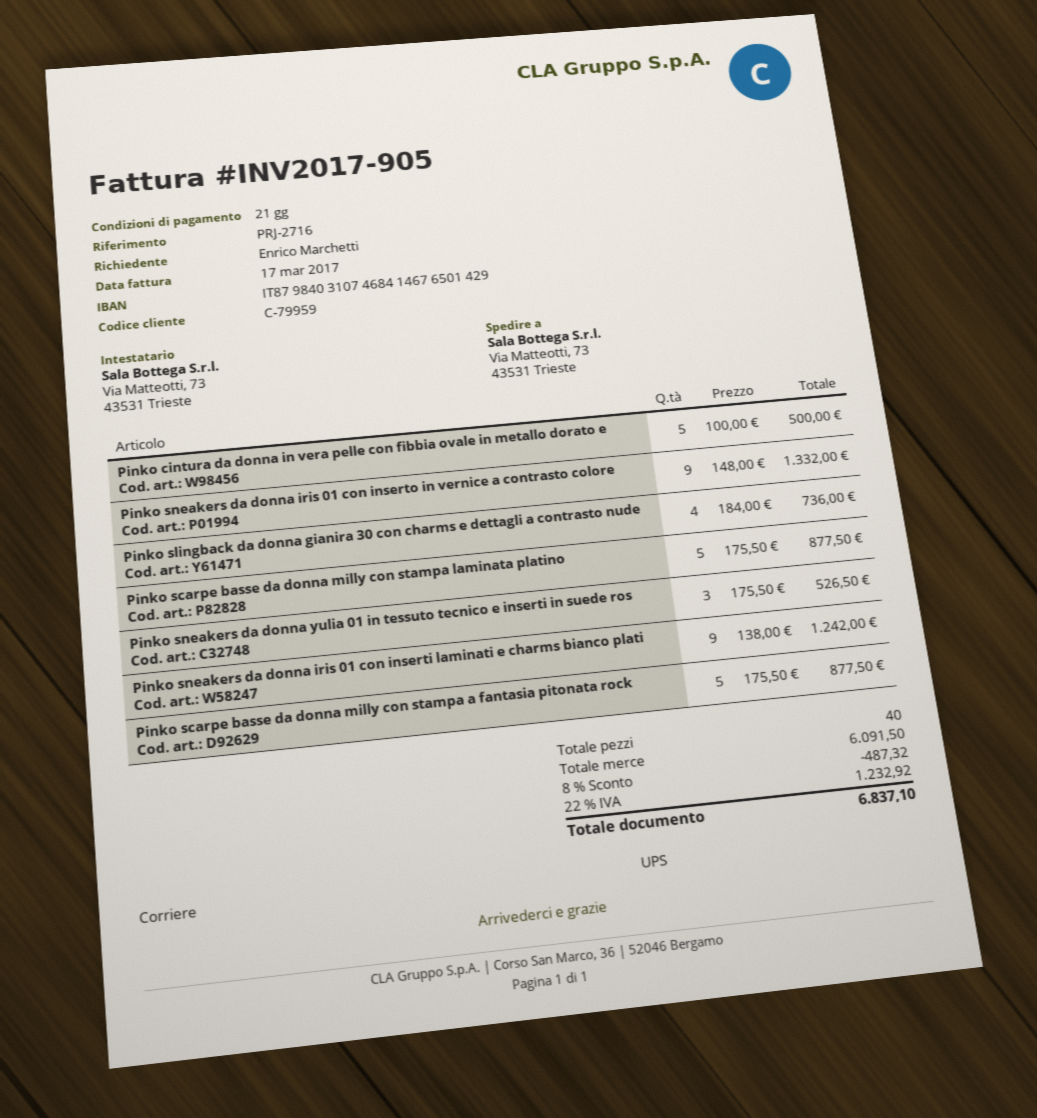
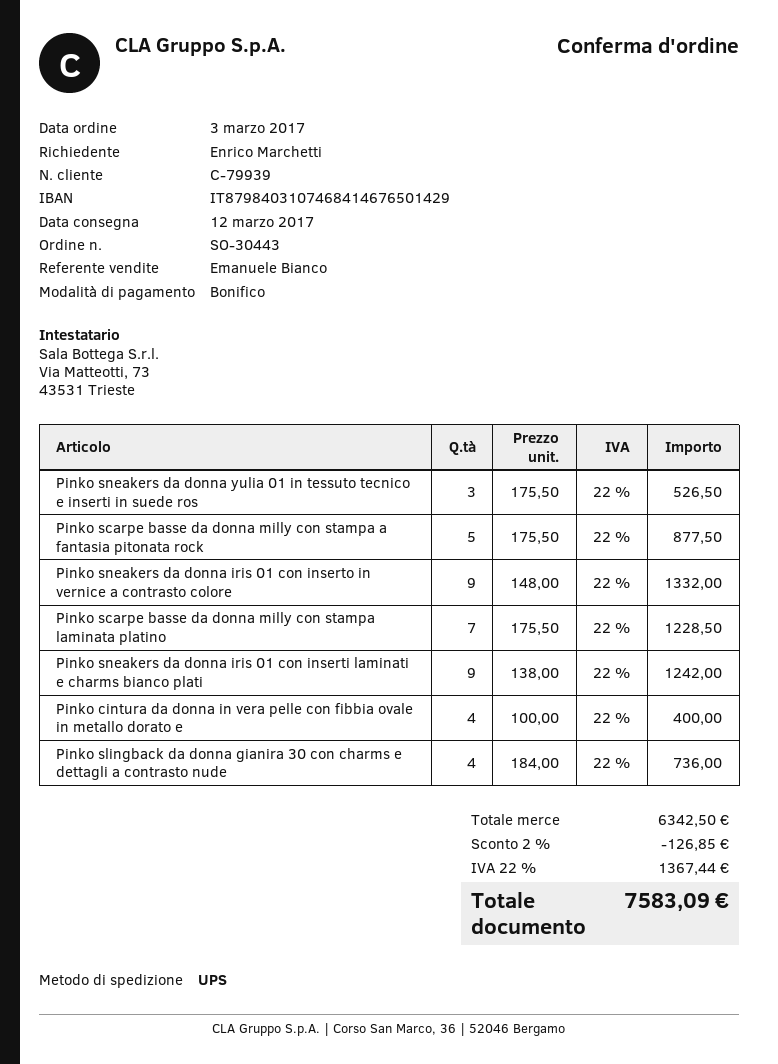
customer number: C-79959 -> C-79939
Pinko cintura da donna in vera pelle con fibbia ovale in metallo dorato e: 5 x 100.00 = 500.00 -> 4 x 100.00 = 400.00
Pinko scarpe basse da donna milly con stampa laminata platino: 5 x 175.50 = 877.50 -> 7 x 175.50 = 1228.50
subtotal: 6091.50 -> 6342.50
discount: 8% = 487.32 -> 2% = 126.85
tax: 22% = 1232.92 -> 22% = 1367.44
total: 6837.10 -> 7583.09

